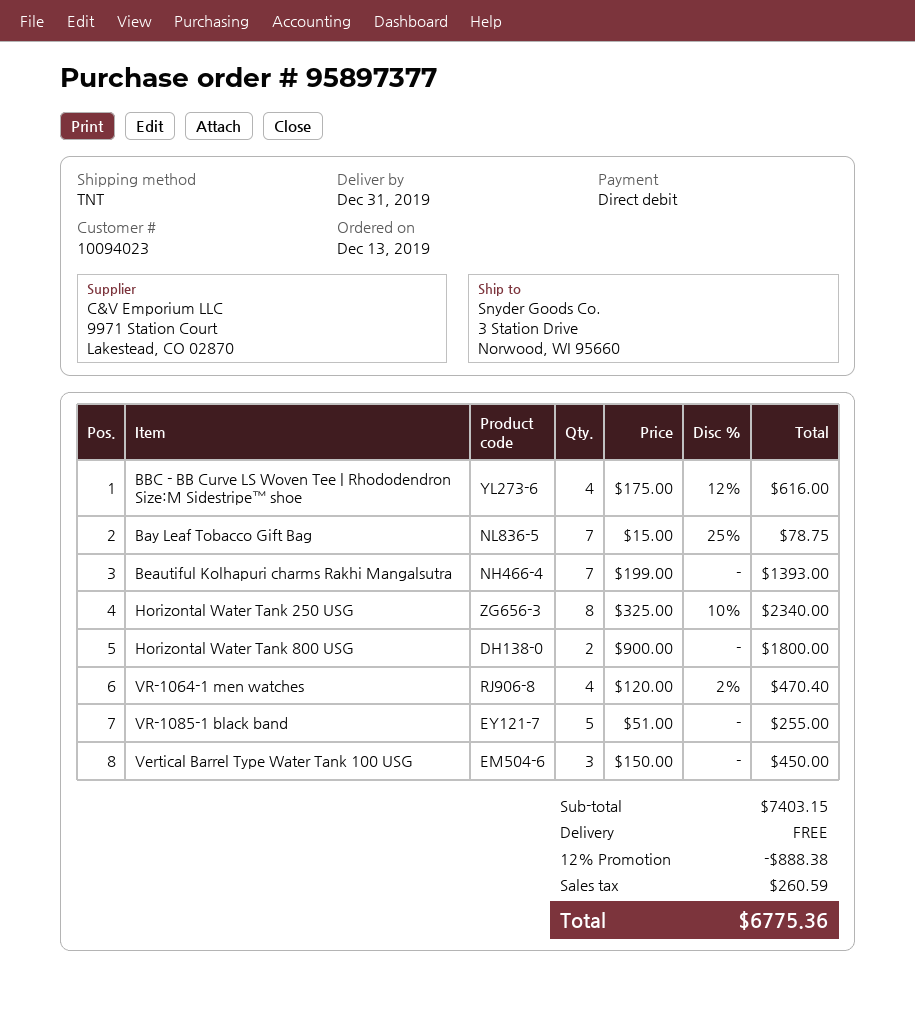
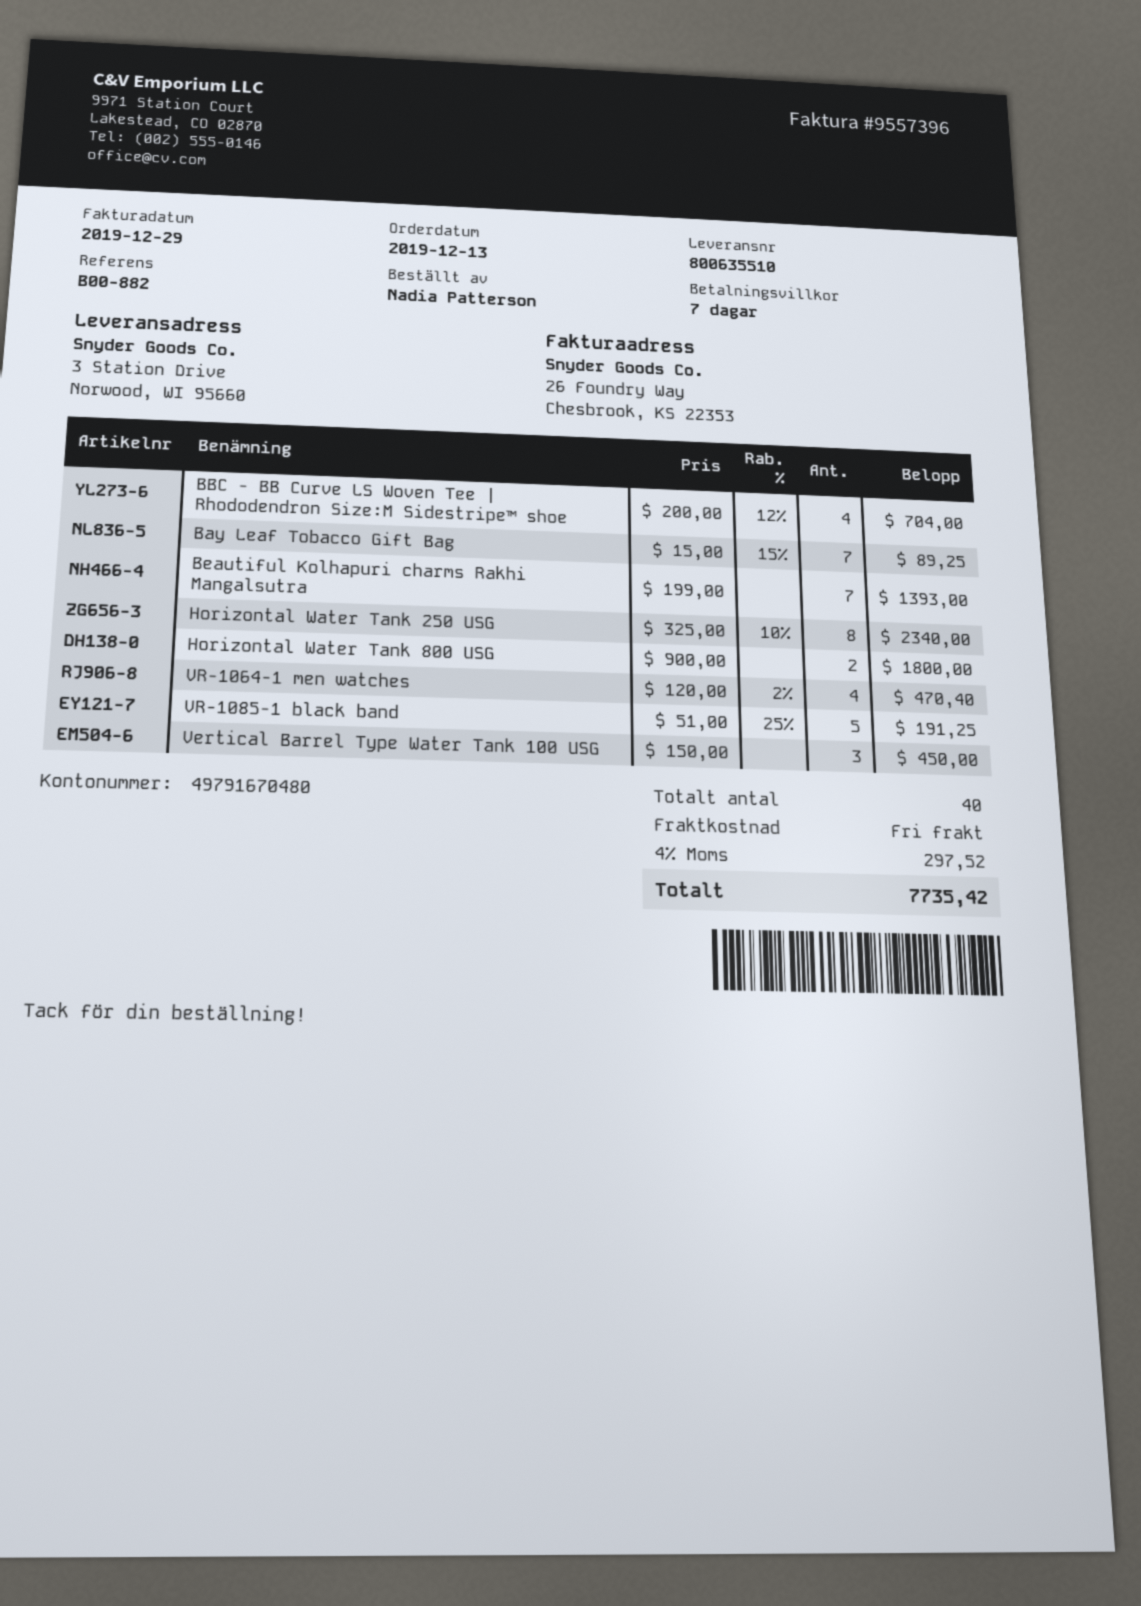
BBC - BB Curve LS Woven Tee | Rhododendron Size:M Sidestripe™ shoe: 4 x 175.00 - 12% = 616.00 -> 4 x 200.00 - 12% = 704.00
Bay Leaf Tobacco Gift Bag: 7 x 15.00 - 25% = 78.75 -> 7 x 15.00 - 15% = 89.25
VR-1085-1 black band: 5 x 51.00 = 255.00 -> 5 x 51.00 - 25% = 191.25
discount: 12% = 888.38 -> none
tax: 260.59 -> 297.52
total: 6775.36 -> 7735.42

